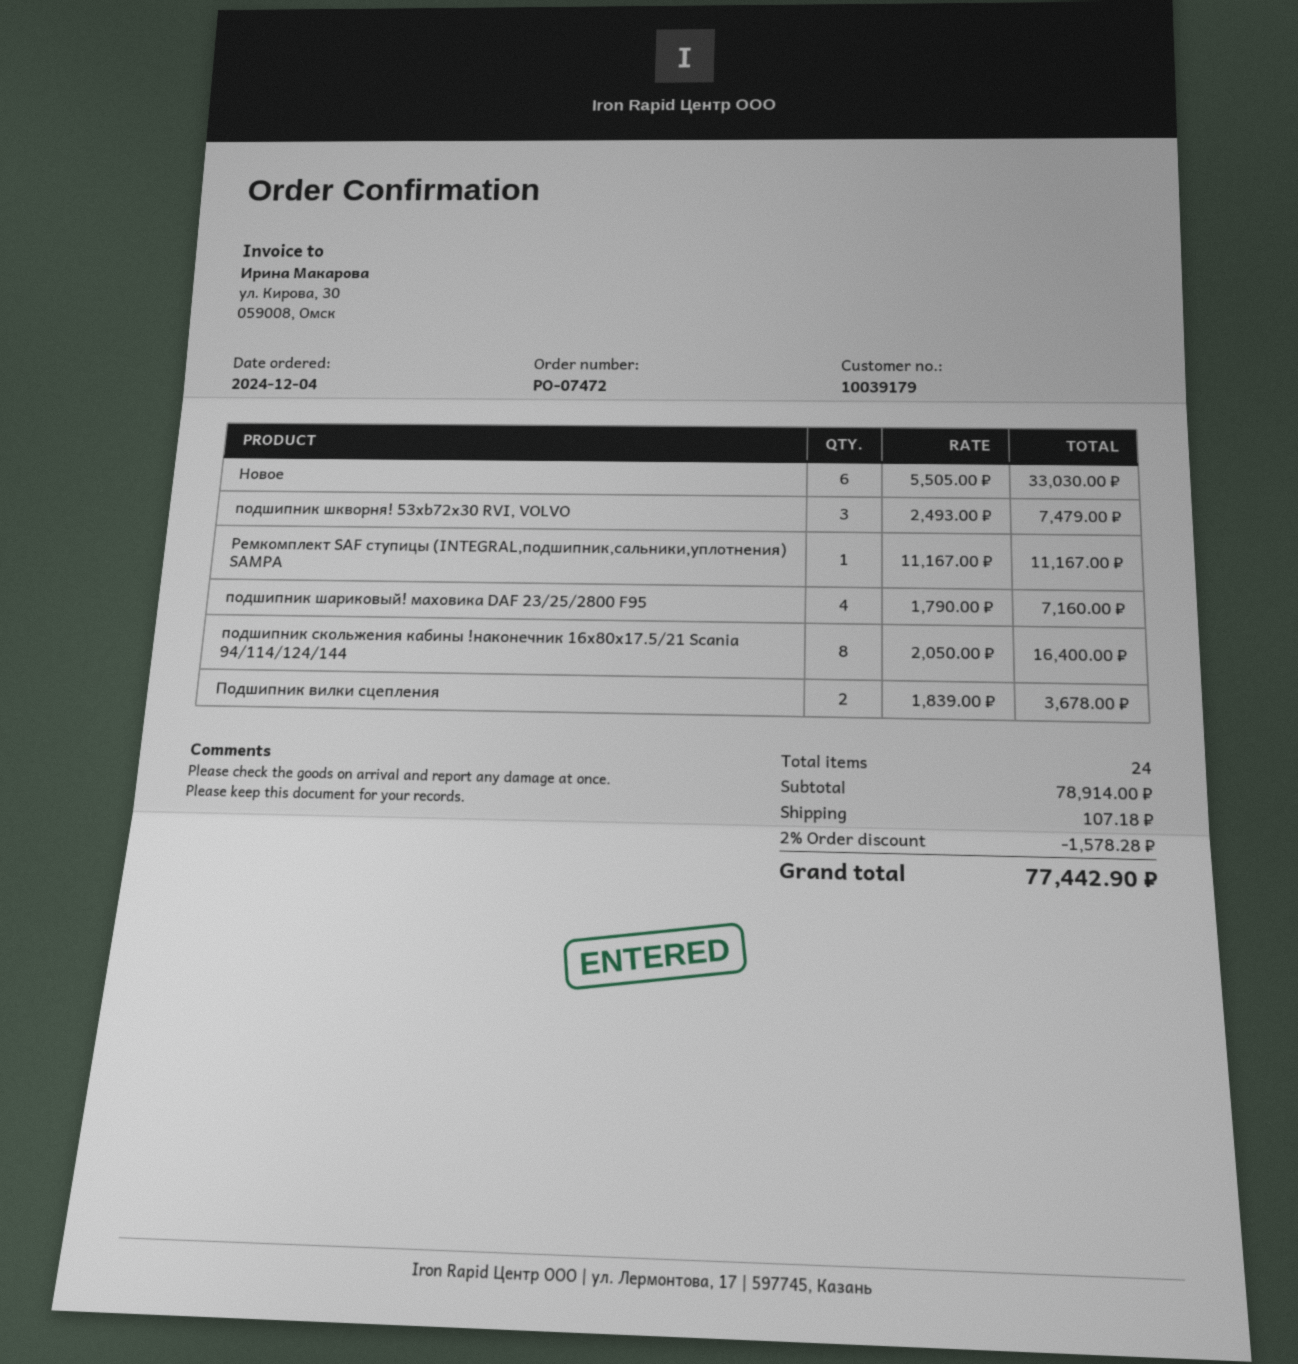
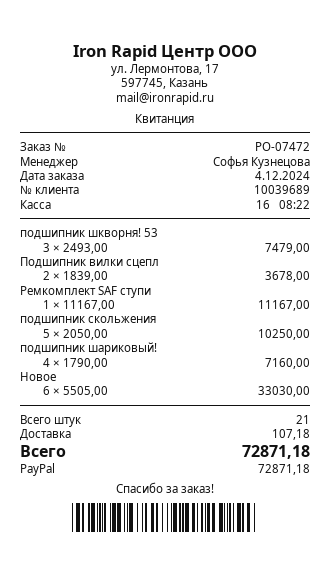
customer number: 10039179 -> 10039689
подшипник скольжения кабины !наконечник 16x80x17.5/21 Scania 94/114/124/144: 8 x 2050.00 = 16400.00 -> 5 x 2050.00 = 10250.00
total quantity: 24 -> 21
discount: 2% = 1578.28 -> none
total: 77442.90 -> 72871.18

